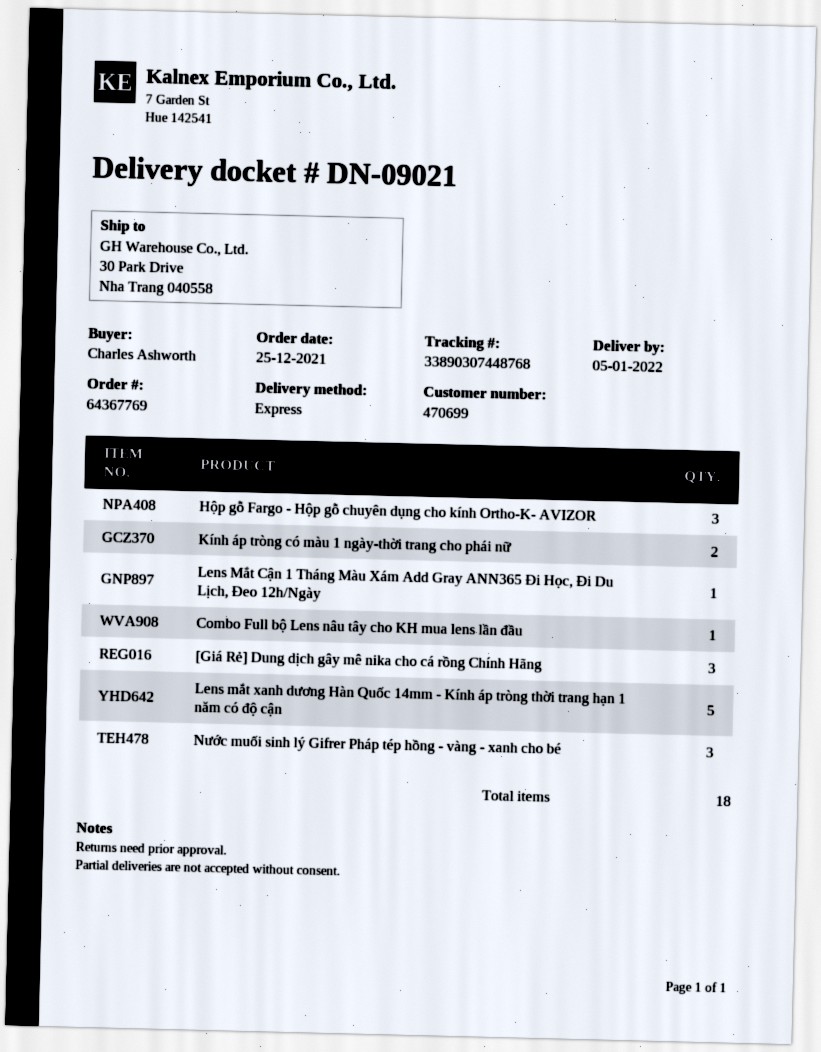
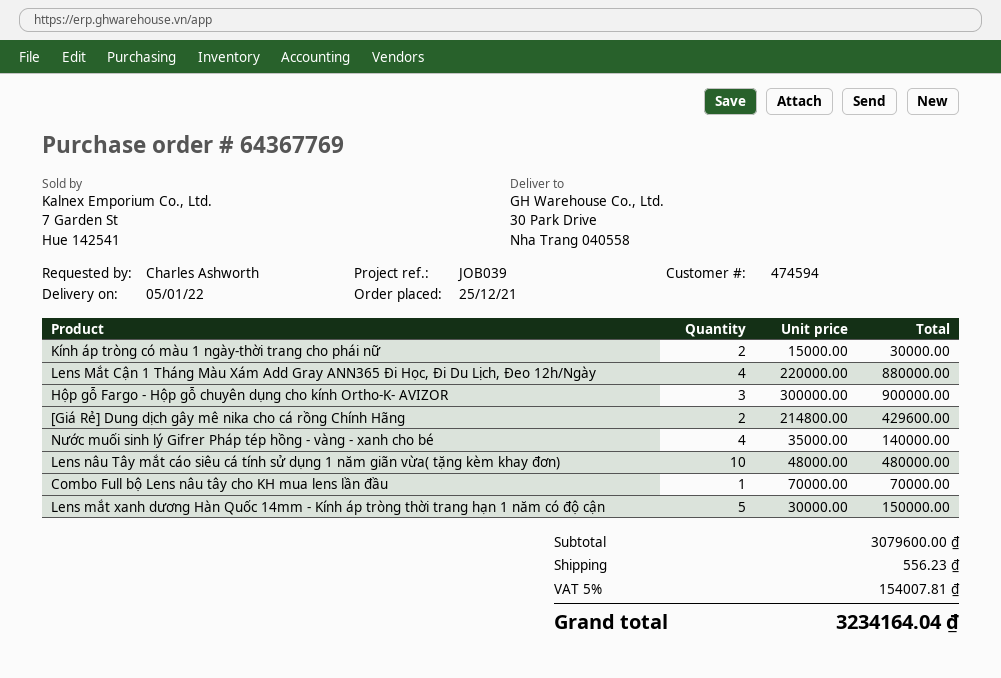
customer number: 470699 -> 474594
Lens Mắt Cận 1 Tháng Màu Xám Add Gray ANN365 Đi Học, Đi Du Lịch, Đeo 12h/Ngày: 1 -> 4
[Giá Rẻ] Dung dịch gây mê nika cho cá rồng Chính Hãng: 3 -> 2
Nước muối sinh lý Gifrer Pháp tép hồng - vàng - xanh cho bé: 3 -> 4
Lens nâu Tây mắt cáo siêu cá tính sử dụng 1 năm giãn vừa( tặng kèm khay đơn): none -> 10

